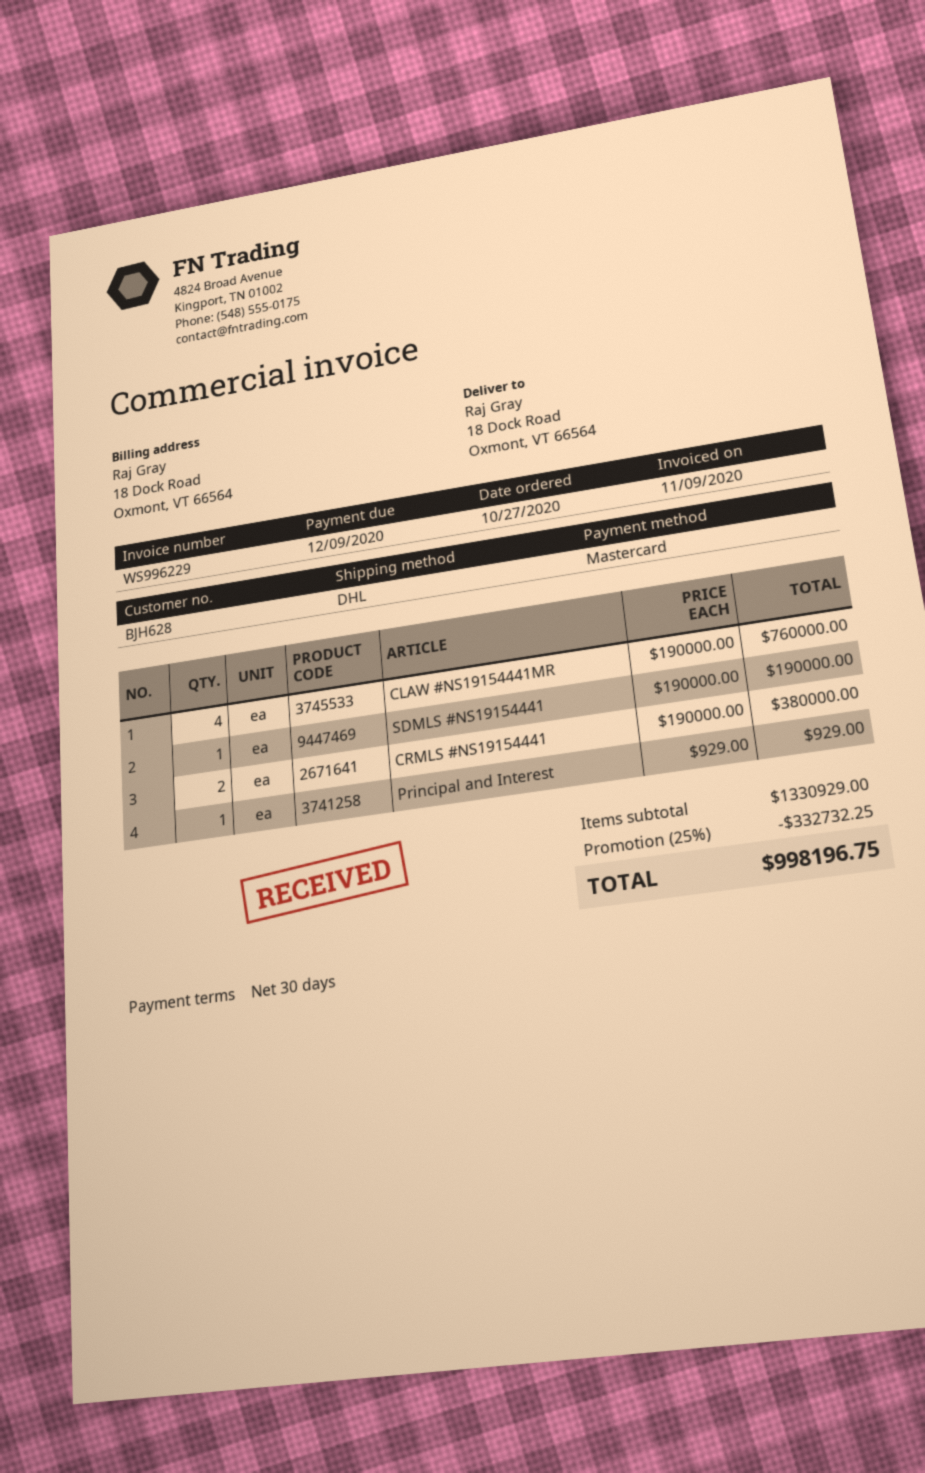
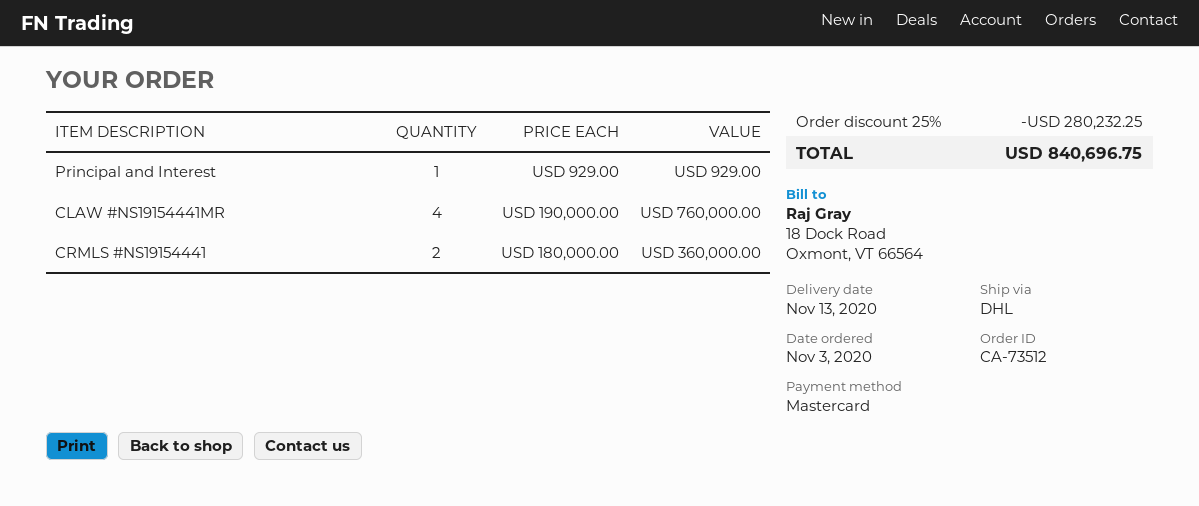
order date: 2020-10-27 -> 2020-11-03
SDMLS #NS19154441: 1 x 190000.00 = 190000.00 -> none
CRMLS #NS19154441: 2 x 190000.00 = 380000.00 -> 2 x 180000.00 = 360000.00
discount: 25% = 332732.25 -> 25% = 280232.25
total: 998196.75 -> 840696.75

